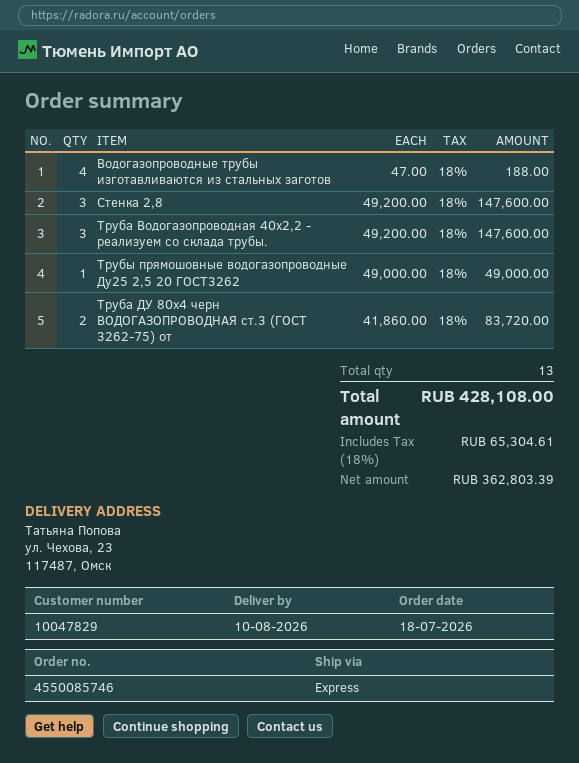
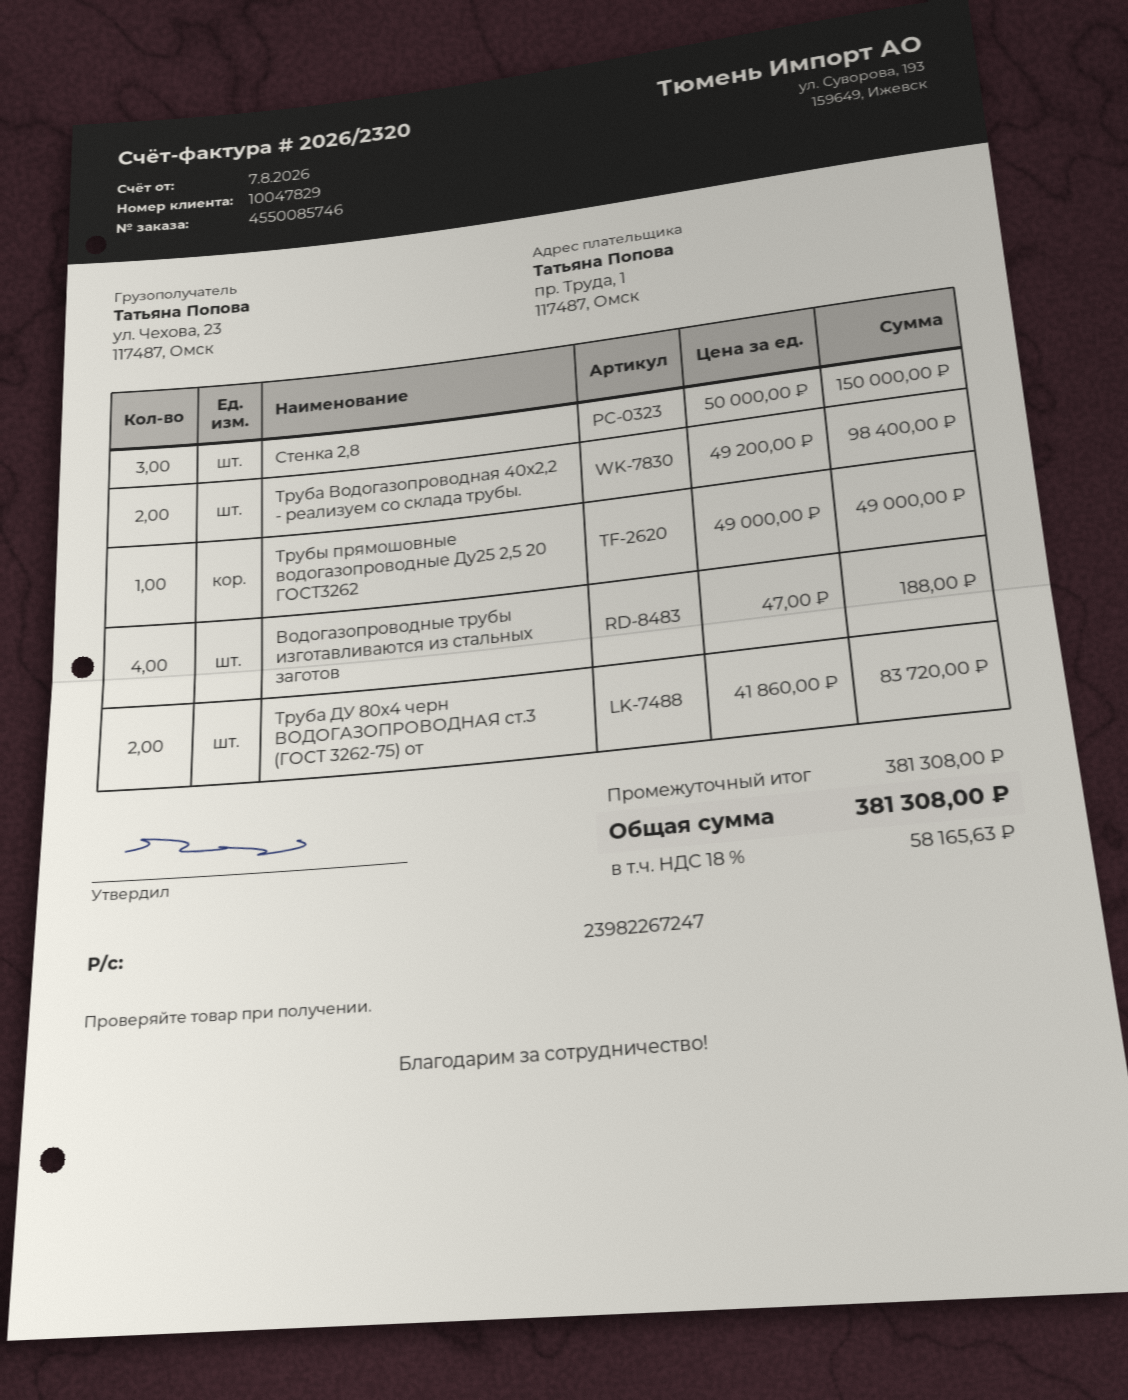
Стенка 2,8: 3 x 49200.00 = 147600.00 -> 3 x 50000.00 = 150000.00
Труба Водогазопроводная 40х2,2 - реализуем со склада трубы.: 3 x 49200.00 = 147600.00 -> 2 x 49200.00 = 98400.00
tax: 18% = 65304.61 -> 18% = 58165.63
total: 428108.00 -> 381308.00

